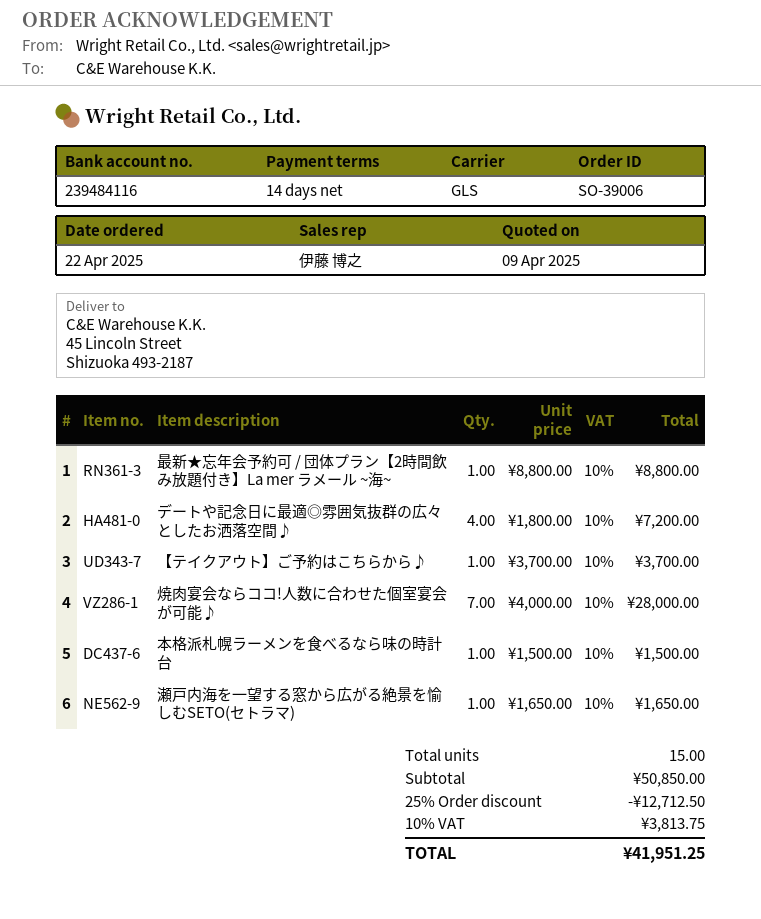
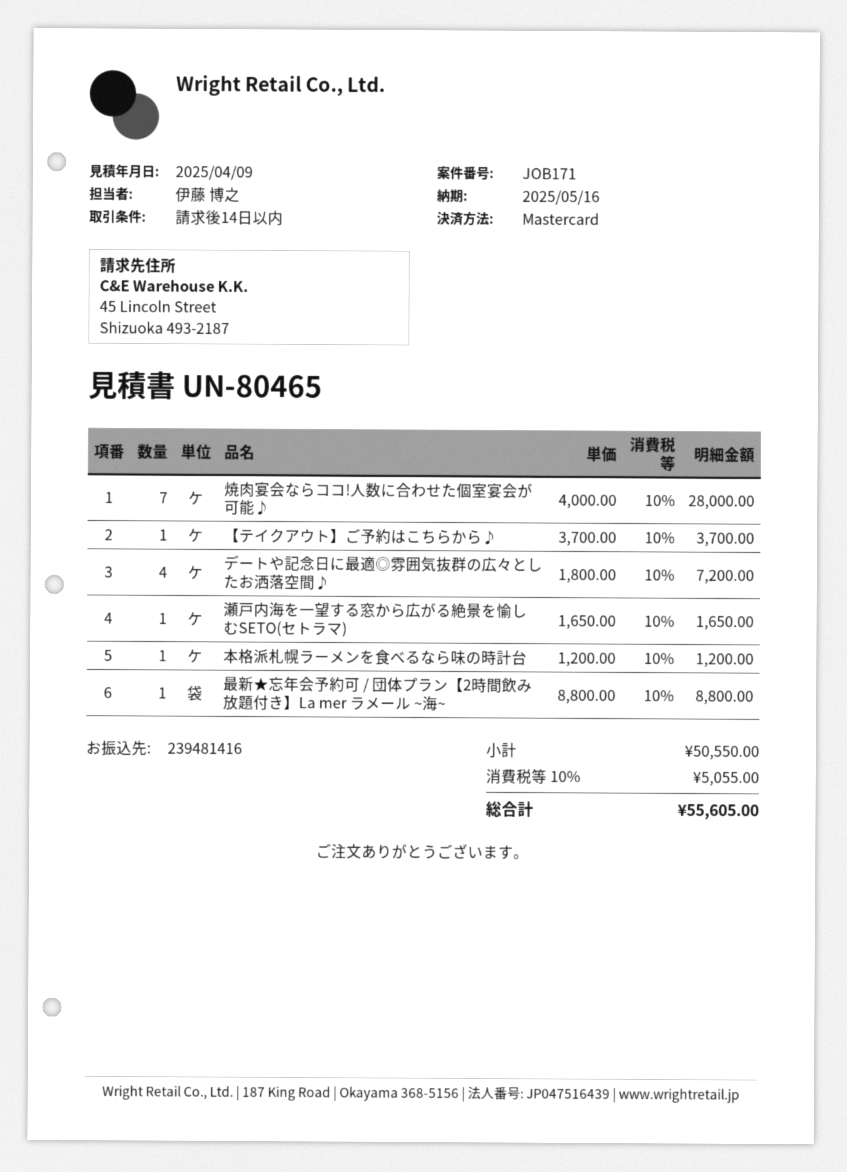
bank account: 239484116 -> 239481416
本格派札幌ラーメンを食べるなら味の時計台: 1 x 1500.00 = 1500.00 -> 1 x 1200.00 = 1200.00
subtotal: 50850.00 -> 50550.00
discount: 25% = 12712.50 -> none
tax: 10% = 3813.75 -> 10% = 5055.00
total: 41951.25 -> 55605.00

